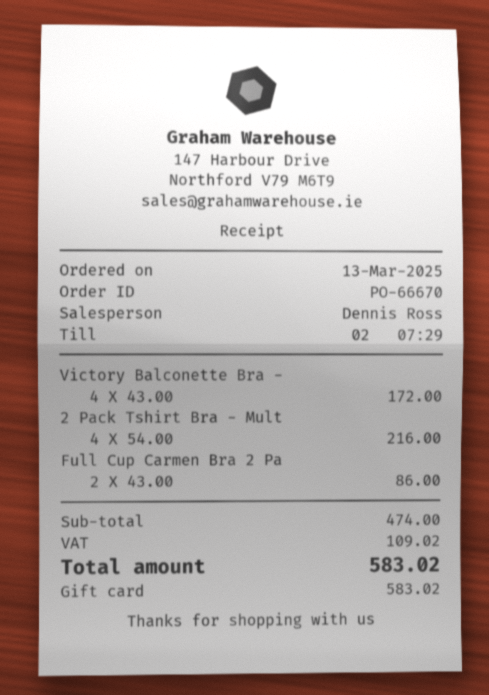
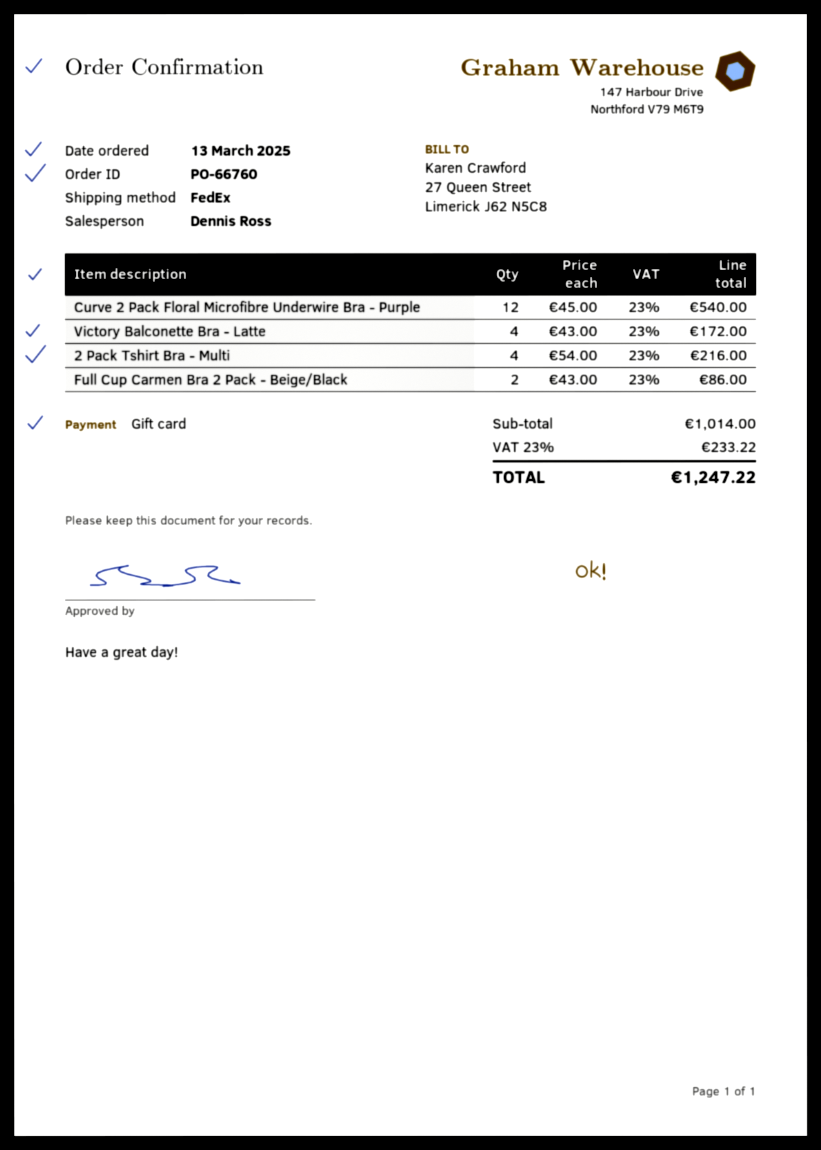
order number: PO-66670 -> PO-66760
Curve 2 Pack Floral Microfibre Underwire Bra - Purple: none -> 12 x 45.00 = 540.00
subtotal: 474.00 -> 1014.00
tax: 109.02 -> 233.22
total: 583.02 -> 1247.22

